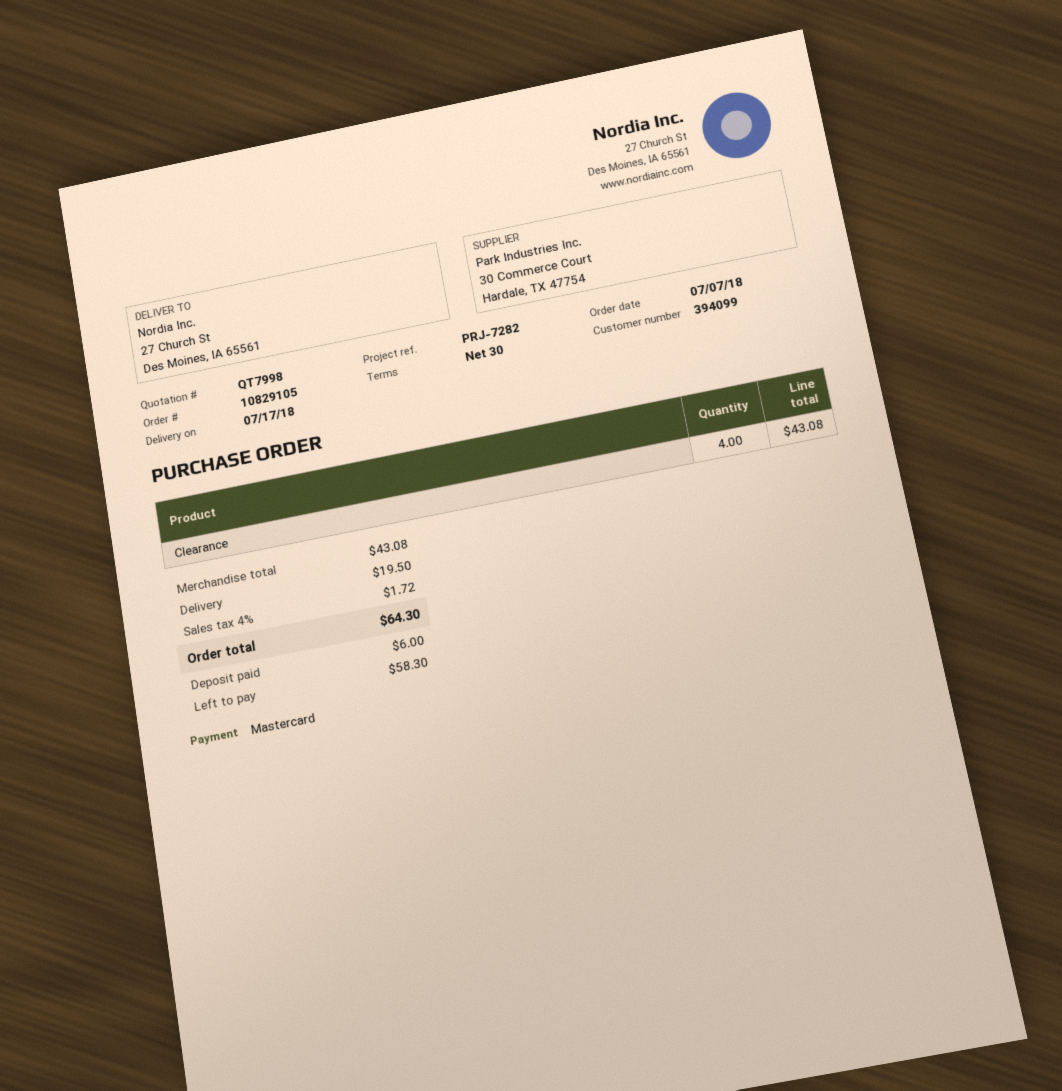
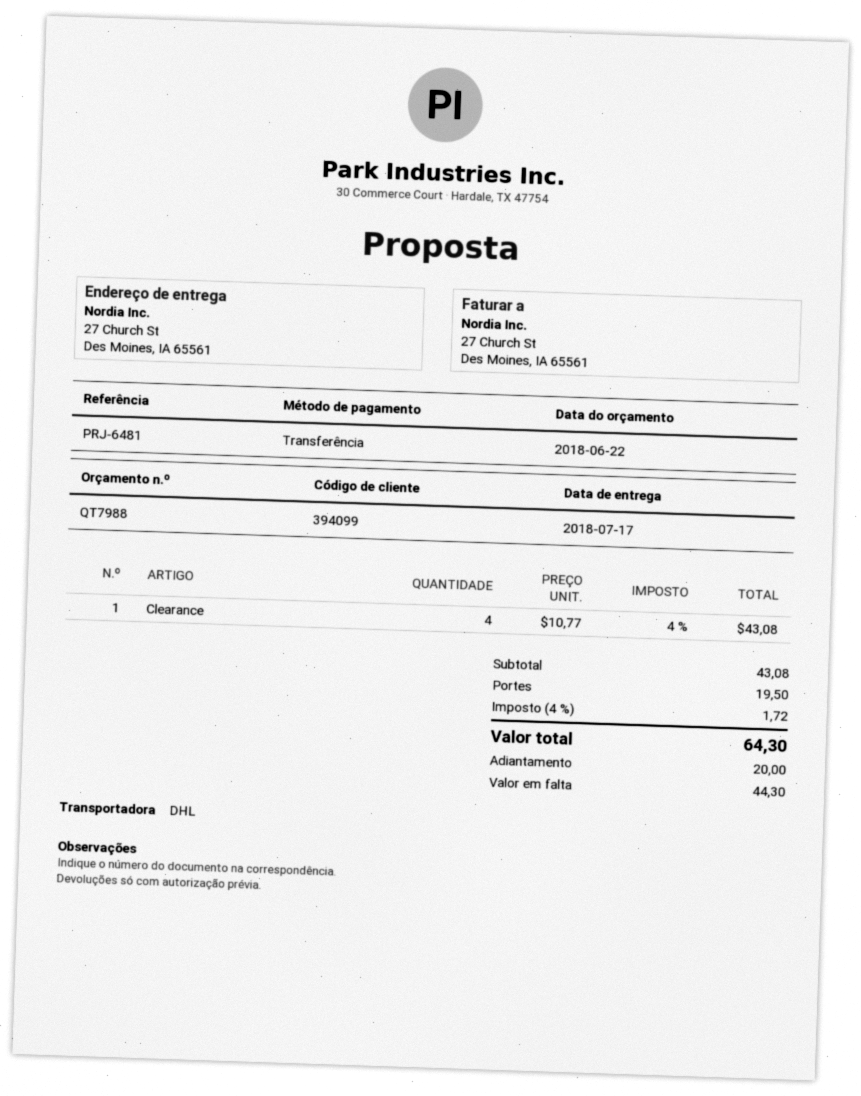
quote number: QT7998 -> QT7988
reference: PRJ-7282 -> PRJ-6481
payment method: Mastercard -> bank transfer
deposit: 6.00 -> 20.00
balance: 58.30 -> 44.30

